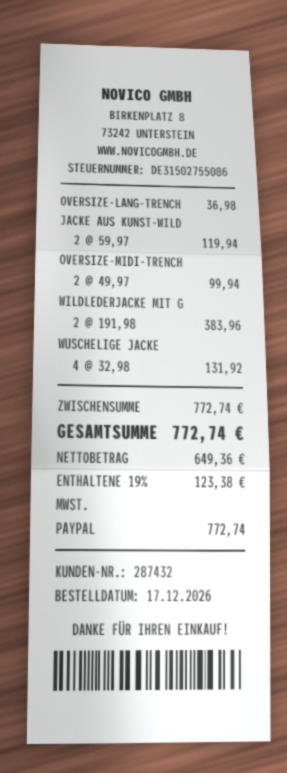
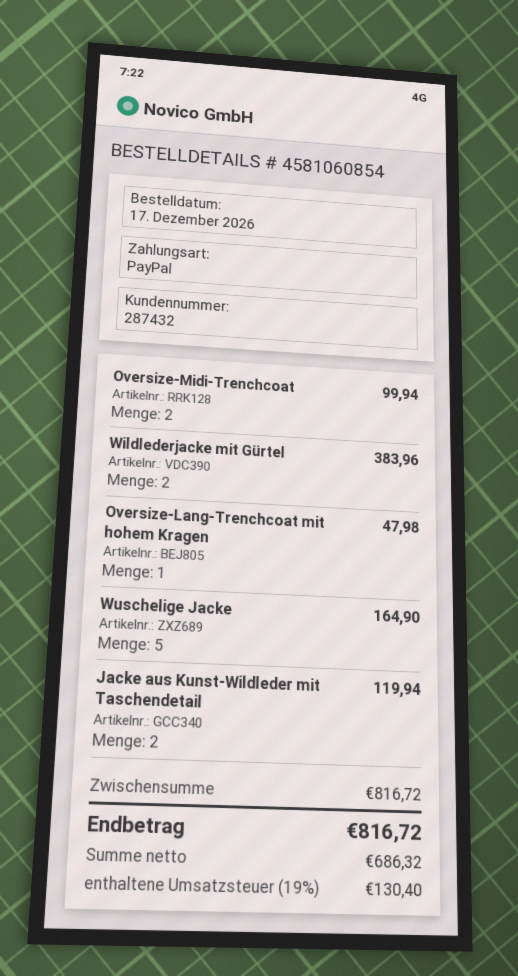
OVERSIZE-LANG-TRENCH: 1 for 36.98 -> 1 for 47.98
WUSCHELIGE JACKE: 4 for 131.92 -> 5 for 164.90
subtotal: 772.74 -> 816.72
net: 649.36 -> 686.32
tax: 19% = 123.38 -> 19% = 130.40
total: 772.74 -> 816.72

